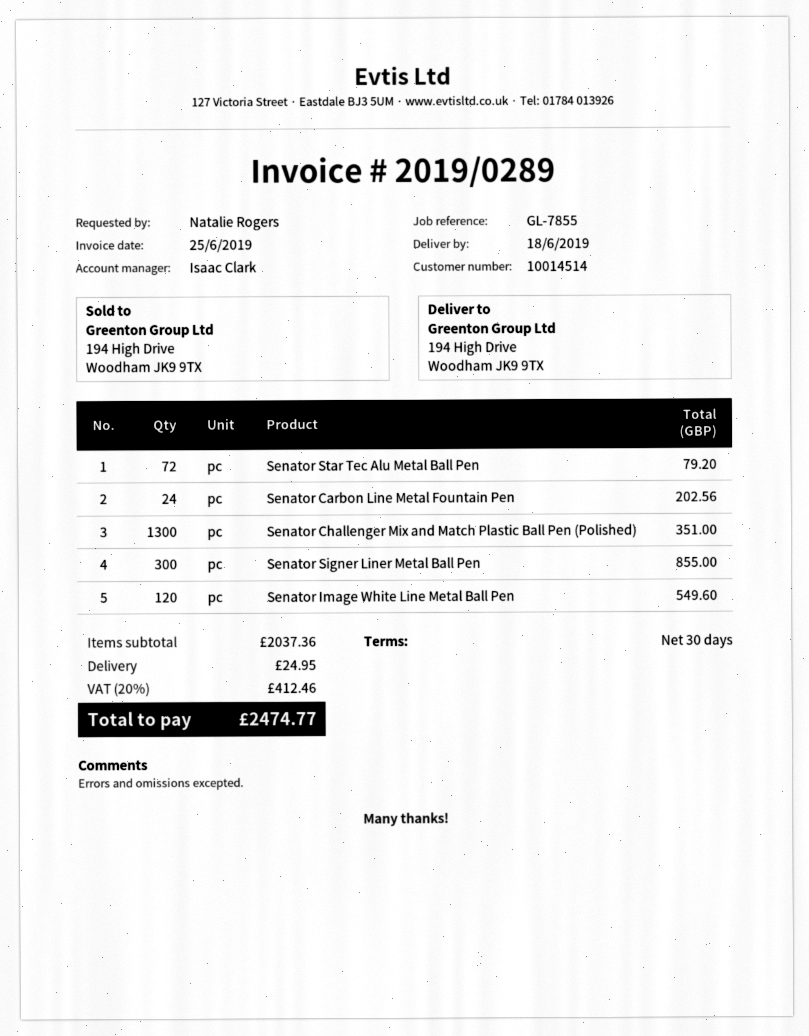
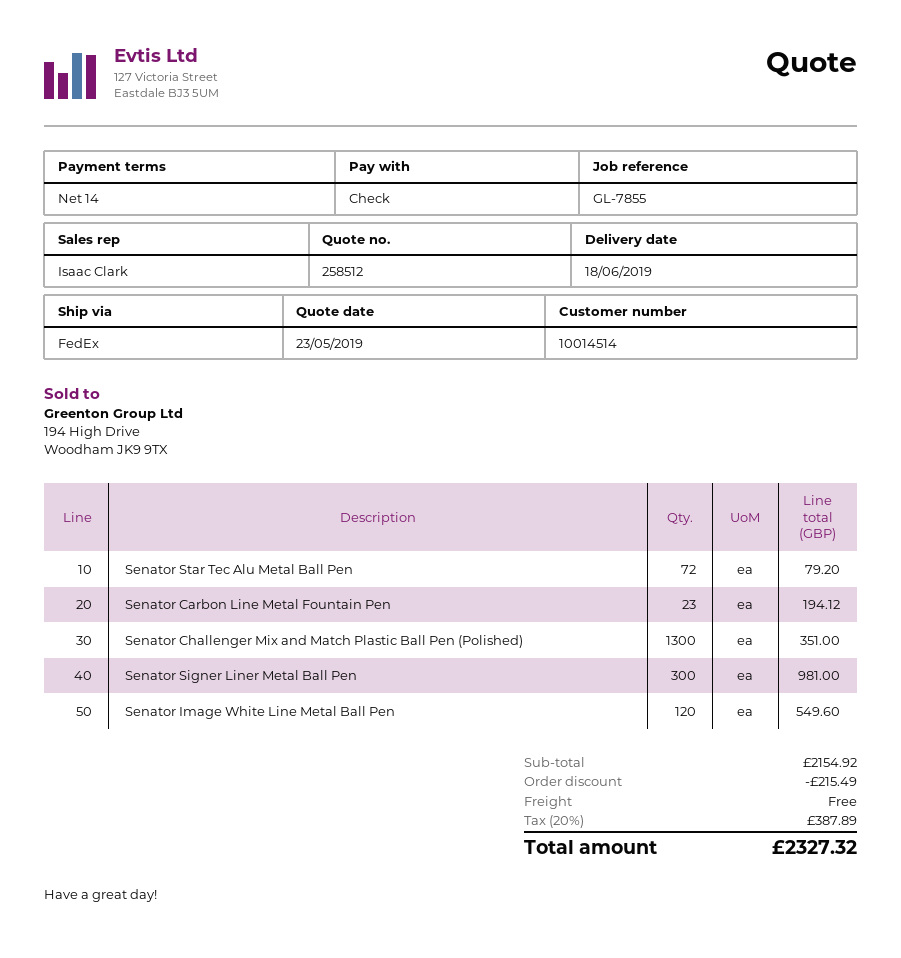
payment terms: 30 days -> 14 days
Senator Carbon Line Metal Fountain Pen: 24 for 202.56 -> 23 for 194.12
Senator Signer Liner Metal Ball Pen: 300 for 855.00 -> 300 for 981.00
subtotal: 2037.36 -> 2154.92
discount: none -> 215.49
shipping: 24.95 -> 0.00
tax: 20% = 412.46 -> 20% = 387.89
total: 2474.77 -> 2327.32

